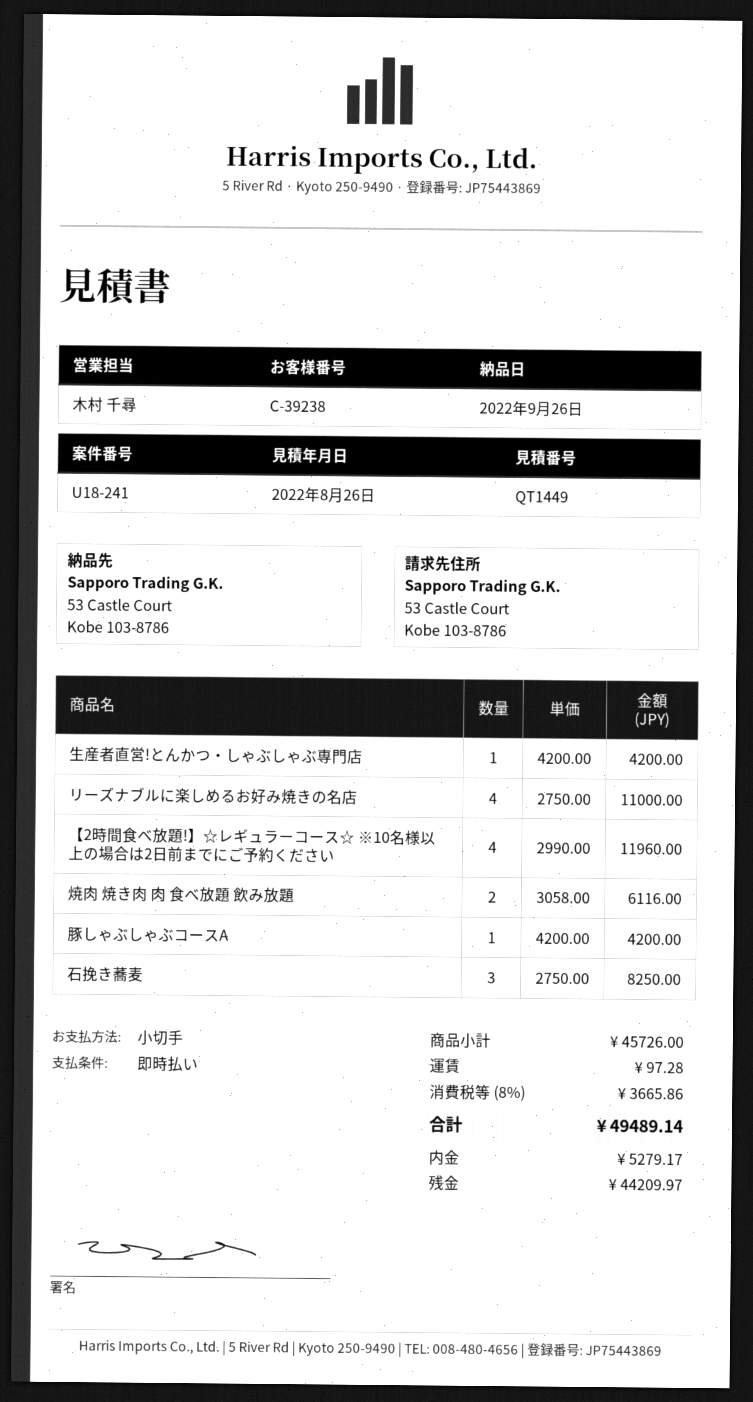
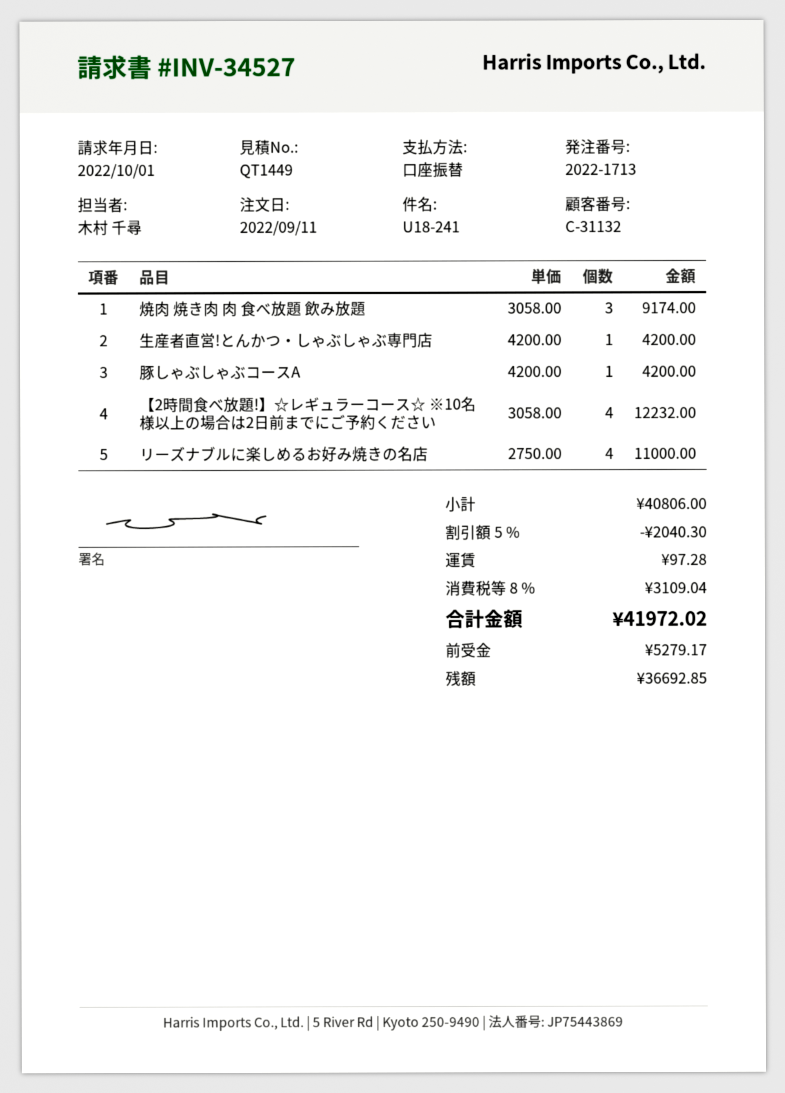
customer number: C-39238 -> C-31132
payment method: cheque -> direct debit
【2時間食べ放題!】☆レギュラーコース☆ ※10名様以上の場合は2日前までにご予約ください: 4 x 2990.00 = 11960.00 -> 4 x 3058.00 = 12232.00
焼肉 焼き肉 肉 食べ放題 飲み放題: 2 x 3058.00 = 6116.00 -> 3 x 3058.00 = 9174.00
石挽き蕎麦: 3 x 2750.00 = 8250.00 -> none
subtotal: 45726.00 -> 40806.00
discount: none -> 5% = 2040.30
tax: 8% = 3665.86 -> 8% = 3109.04
total: 49489.14 -> 41972.02
balance: 44209.97 -> 36692.85

